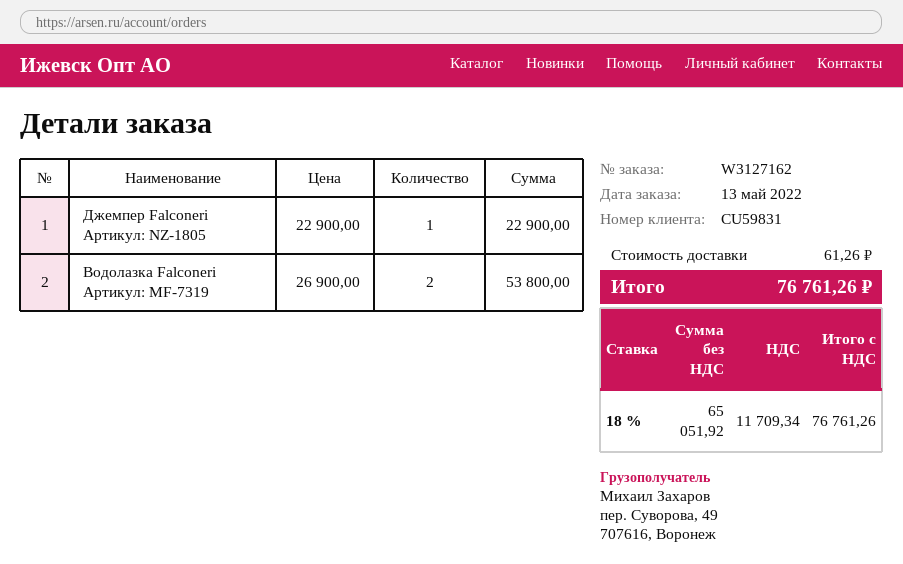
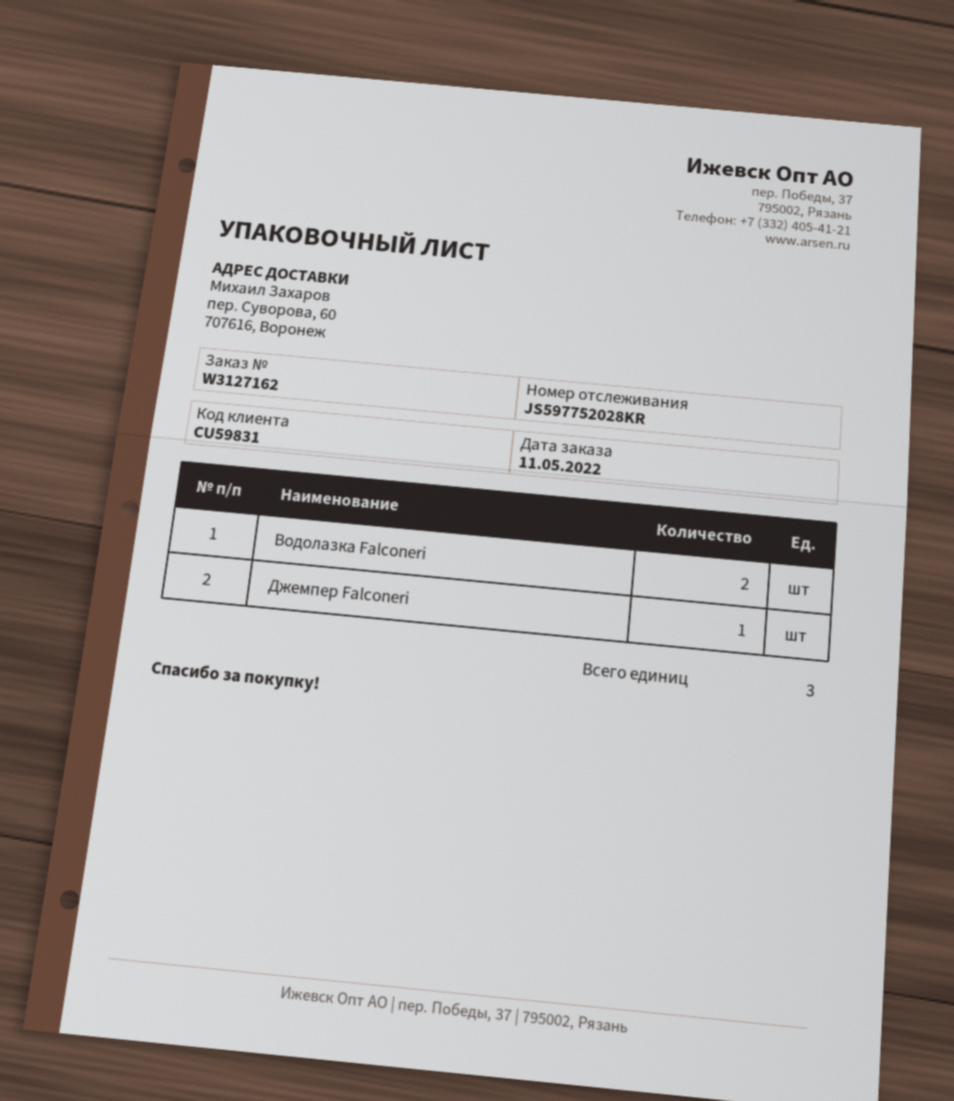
order date: 2022-05-13 -> 2022-05-11
ship to: пер. Суворова, 49, 707616, Воронеж -> пер. Суворова, 60, 707616, Воронеж

